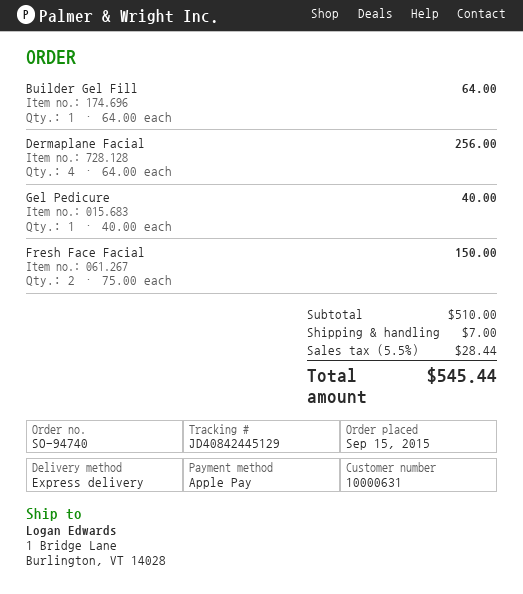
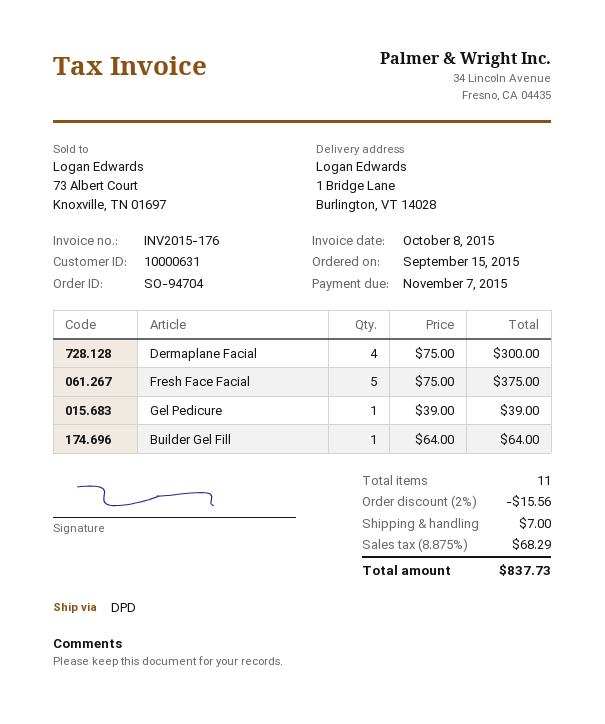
order number: SO-94740 -> SO-94704
shipping method: express -> DPD
Dermaplane Facial: 4 x 64.00 = 256.00 -> 4 x 75.00 = 300.00
Gel Pedicure: 1 x 40.00 = 40.00 -> 1 x 39.00 = 39.00
Fresh Face Facial: 2 x 75.00 = 150.00 -> 5 x 75.00 = 375.00
discount: none -> 2% = 15.56
tax: 5.5% = 28.44 -> 8.875% = 68.29
total: 545.44 -> 837.73

